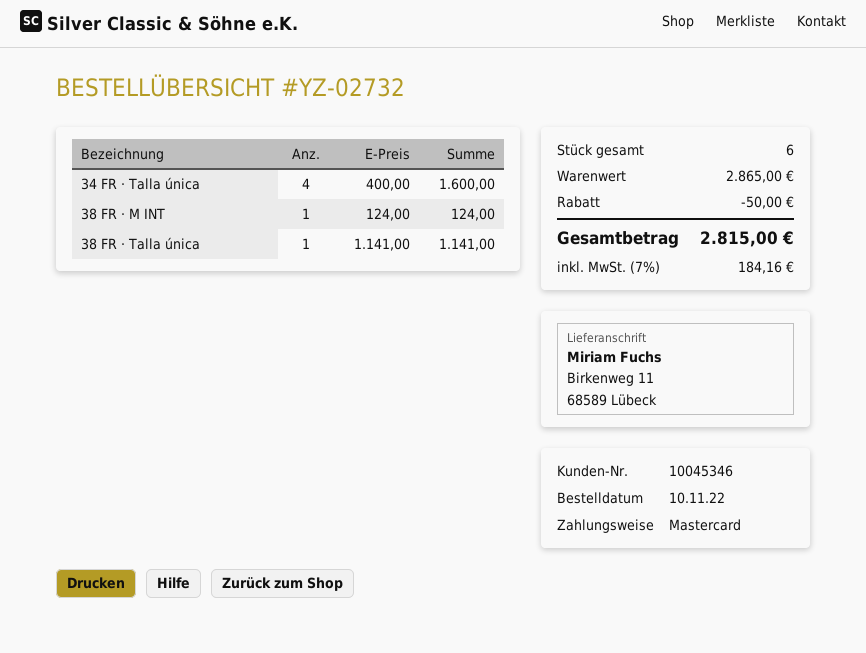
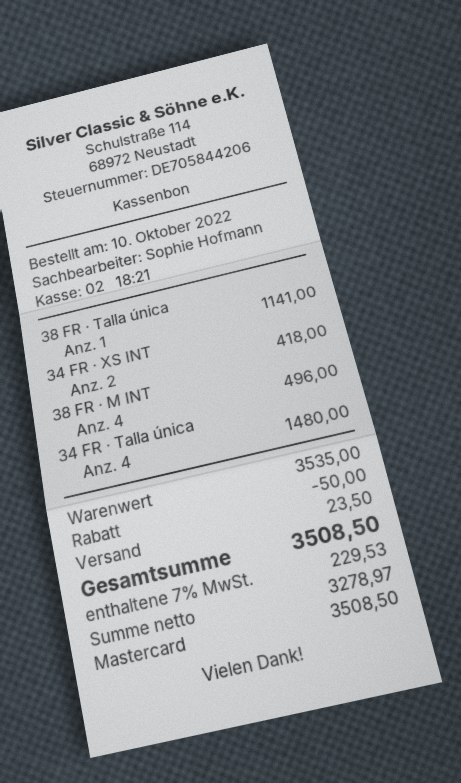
order date: 2022-11-10 -> 2022-10-10
34 FR · Talla única: 4 for 1600.00 -> 4 for 1480.00
38 FR · M INT: 1 for 124.00 -> 4 for 496.00
34 FR · XS INT: none -> 2 for 418.00
subtotal: 2865.00 -> 3535.00
shipping: none -> 23.50
tax: 7% = 184.16 -> 7% = 229.53
total: 2815.00 -> 3508.50

